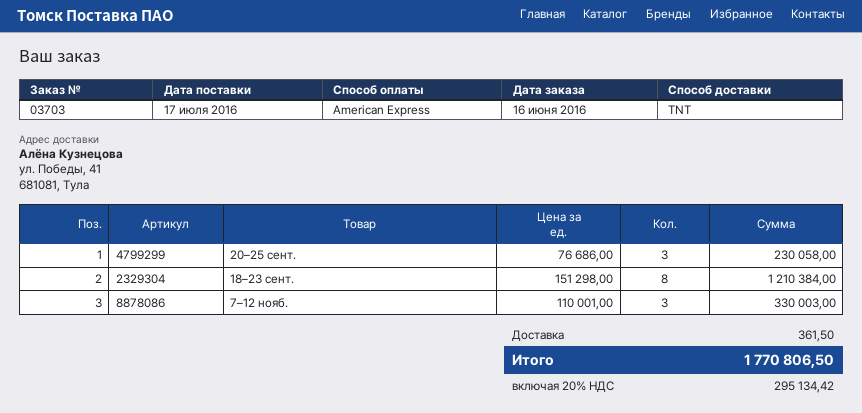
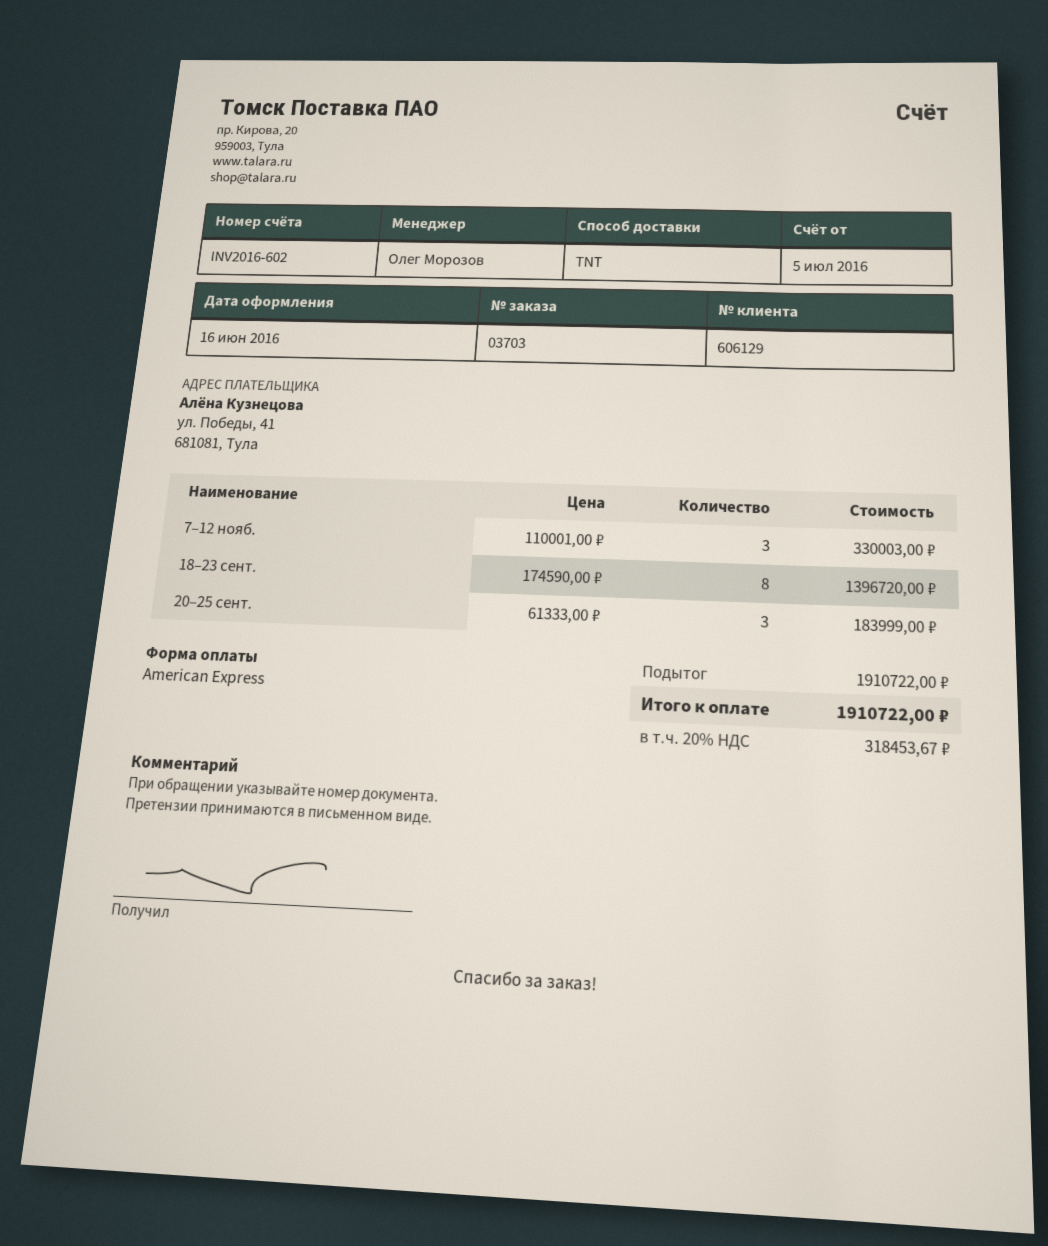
20–25 сент.: 3 x 76686.00 = 230058.00 -> 3 x 61333.00 = 183999.00
18–23 сент.: 8 x 151298.00 = 1210384.00 -> 8 x 174590.00 = 1396720.00
shipping: 361.50 -> none
tax: 20% = 295134.42 -> 20% = 318453.67
total: 1770806.50 -> 1910722.00

